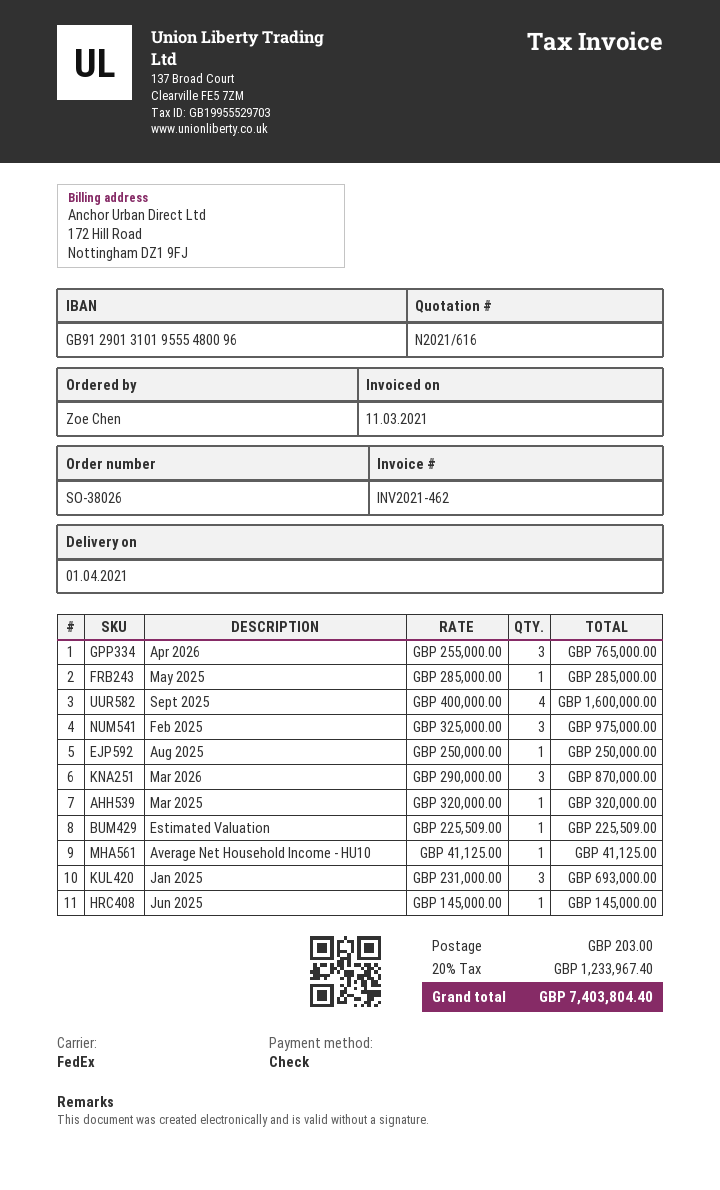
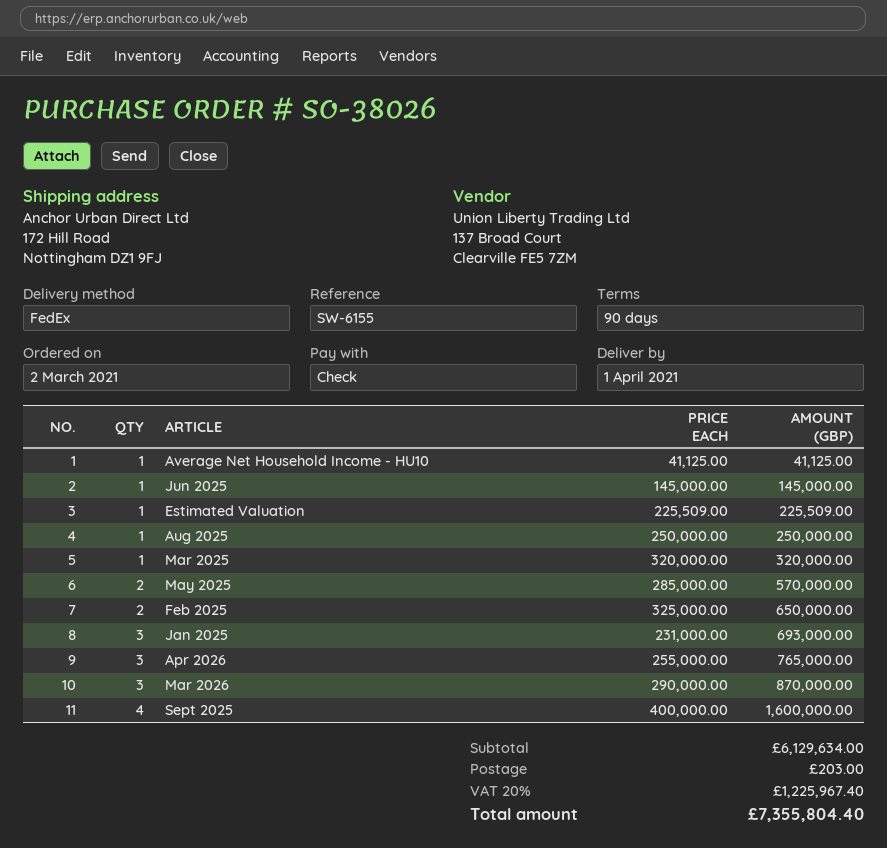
May 2025: 1 x 285000.00 = 285000.00 -> 2 x 285000.00 = 570000.00
Feb 2025: 3 x 325000.00 = 975000.00 -> 2 x 325000.00 = 650000.00
tax: 20% = 1233967.40 -> 20% = 1225967.40
total: 7403804.40 -> 7355804.40

